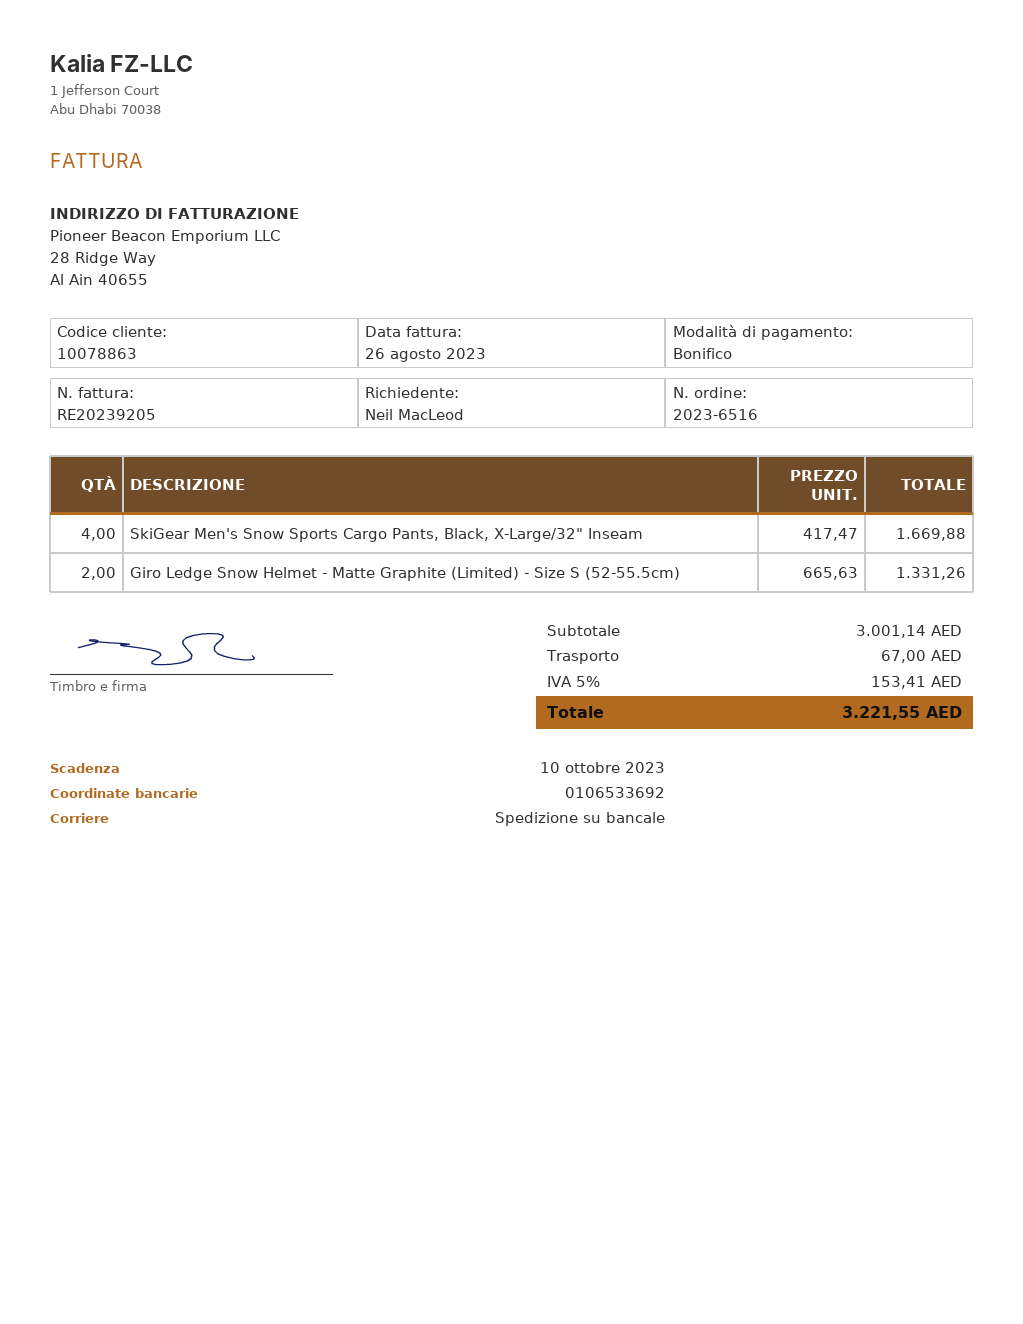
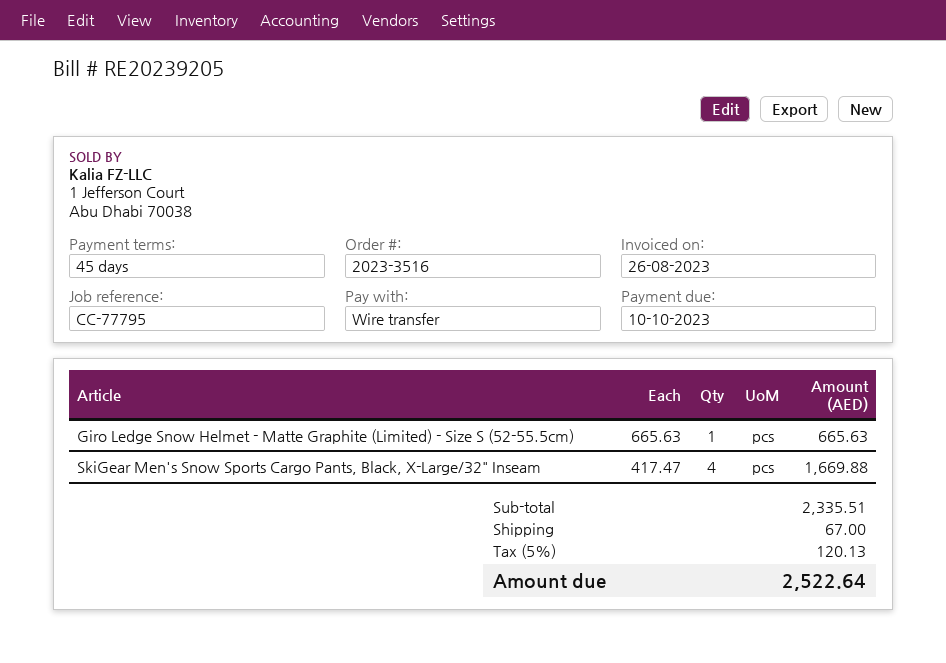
order number: 2023-6516 -> 2023-3516
Giro Ledge Snow Helmet - Matte Graphite (Limited) - Size S (52-55.5cm): 2 x 665.63 = 1331.26 -> 1 x 665.63 = 665.63
subtotal: 3001.14 -> 2335.51
tax: 5% = 153.41 -> 5% = 120.13
total: 3221.55 -> 2522.64

